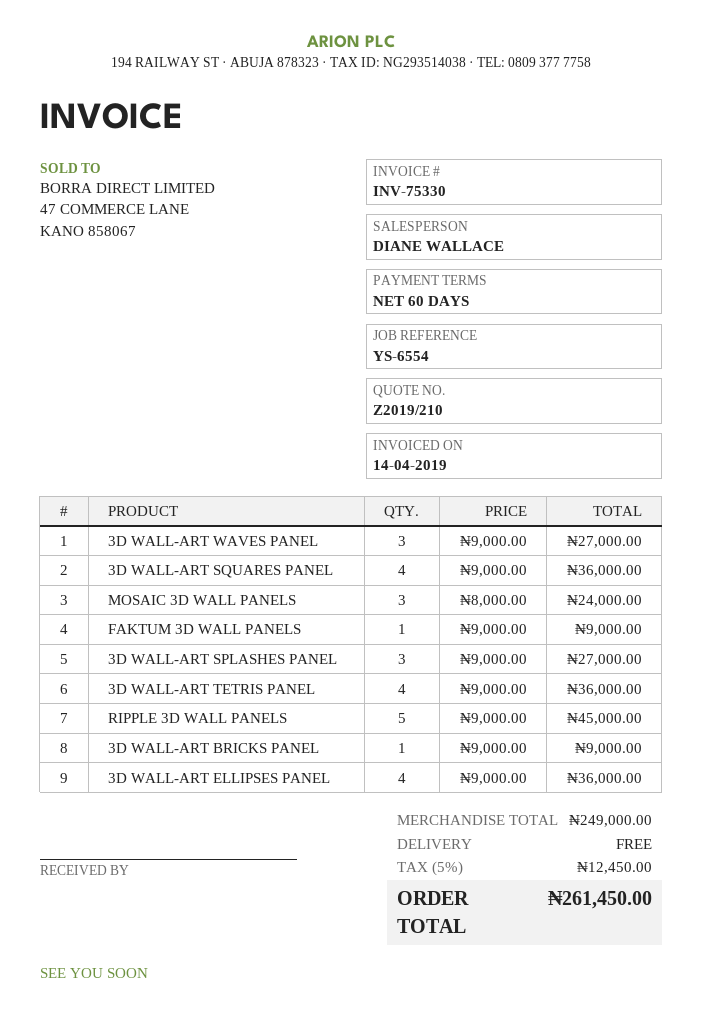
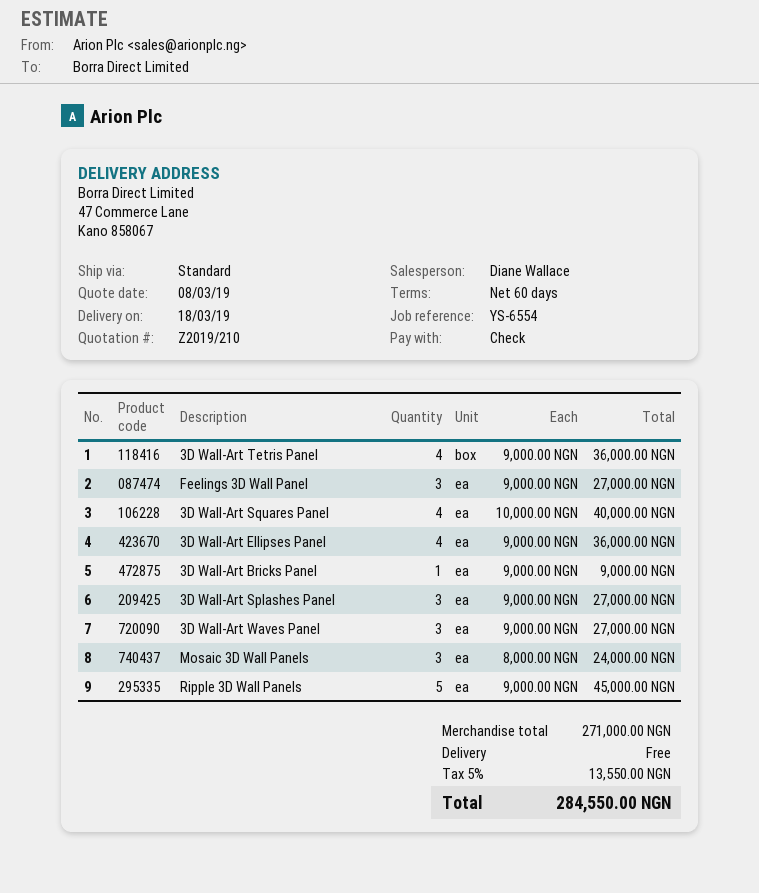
3D WALL-ART SQUARES PANEL: 4 x 9000.00 = 36000.00 -> 4 x 10000.00 = 40000.00
FAKTUM 3D WALL PANELS: 1 x 9000.00 = 9000.00 -> none
Feelings 3D Wall Panel: none -> 3 x 9000.00 = 27000.00
subtotal: 249000.00 -> 271000.00
tax: 5% = 12450.00 -> 5% = 13550.00
total: 261450.00 -> 284550.00

